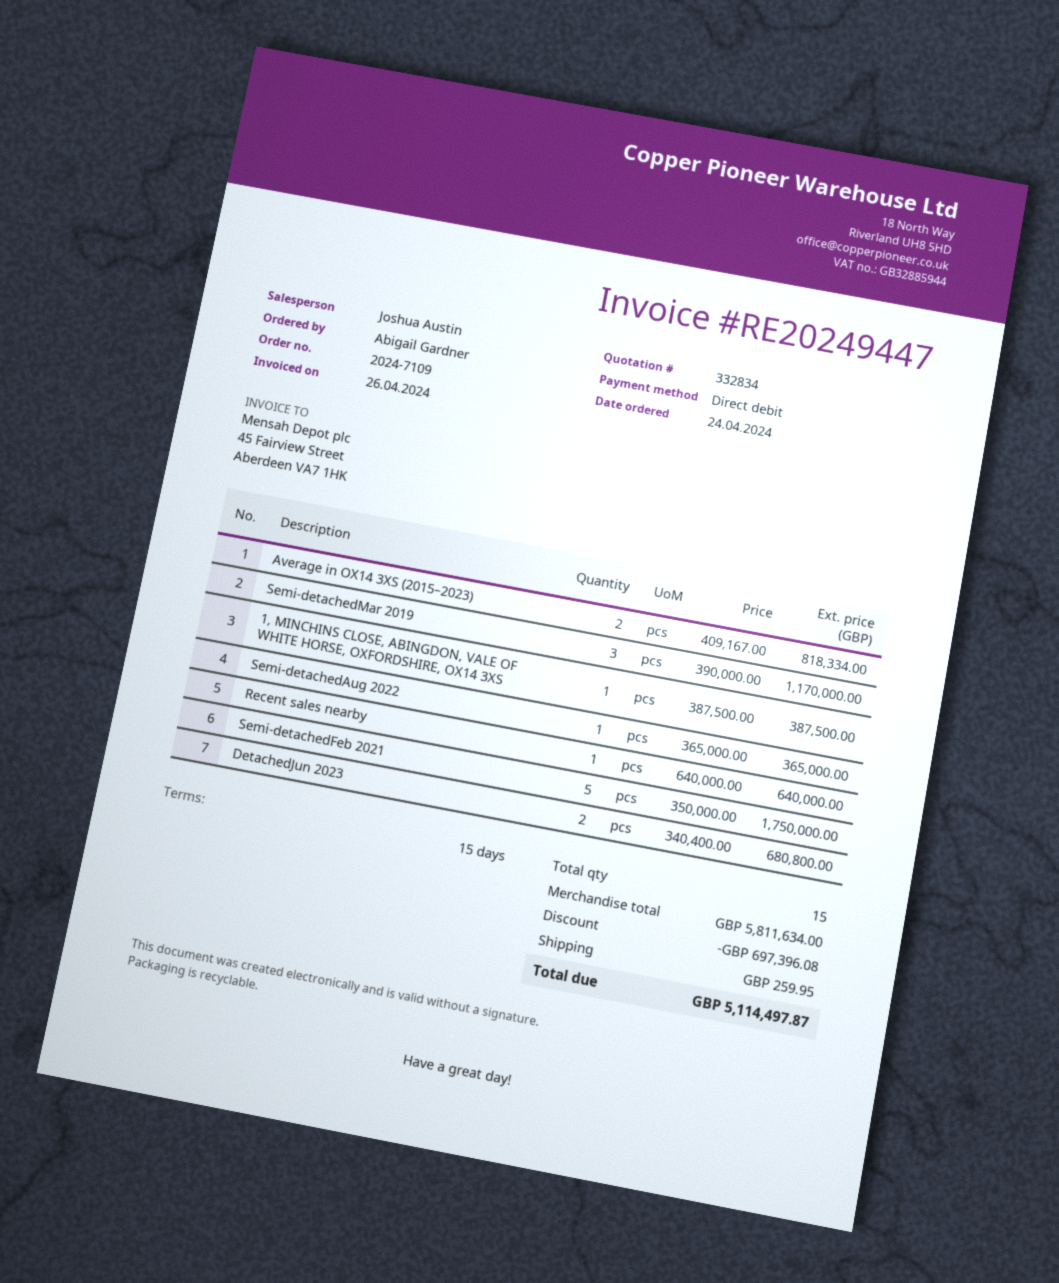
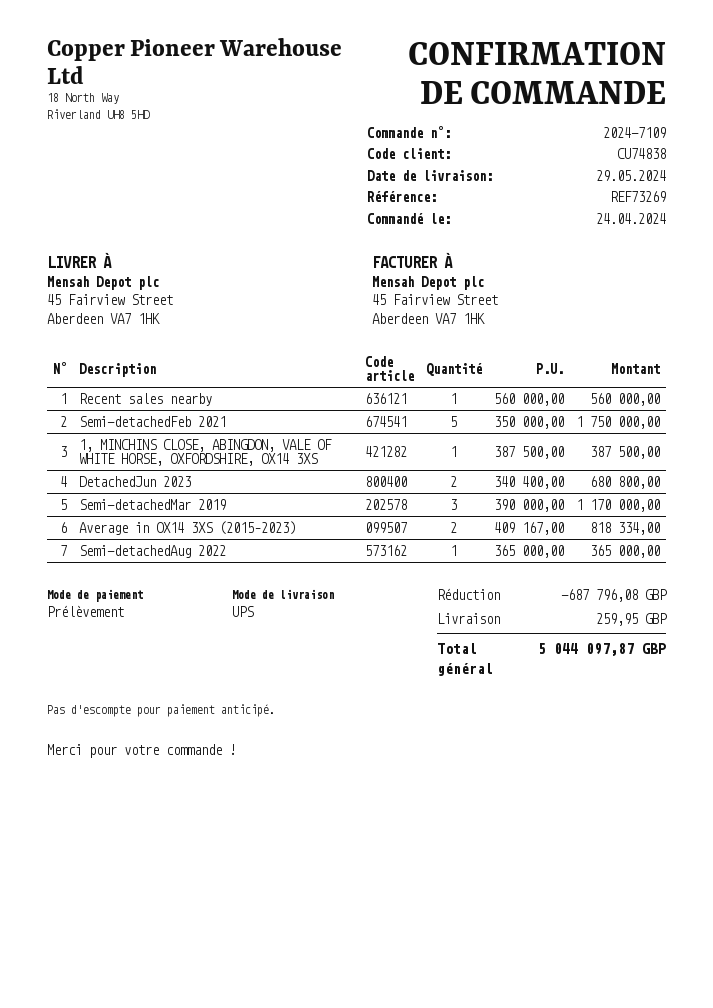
Recent sales nearby: 1 x 640000.00 = 640000.00 -> 1 x 560000.00 = 560000.00
discount: 697396.08 -> 687796.08
total: 5114497.87 -> 5044097.87

